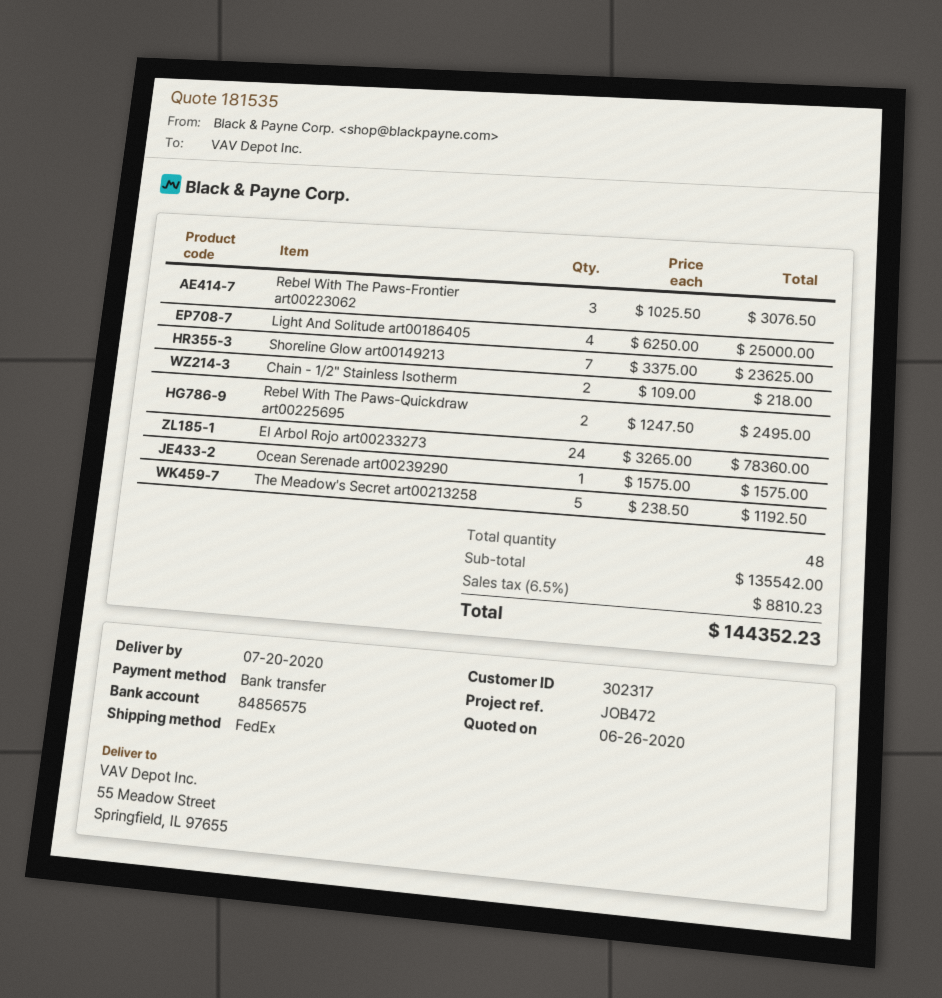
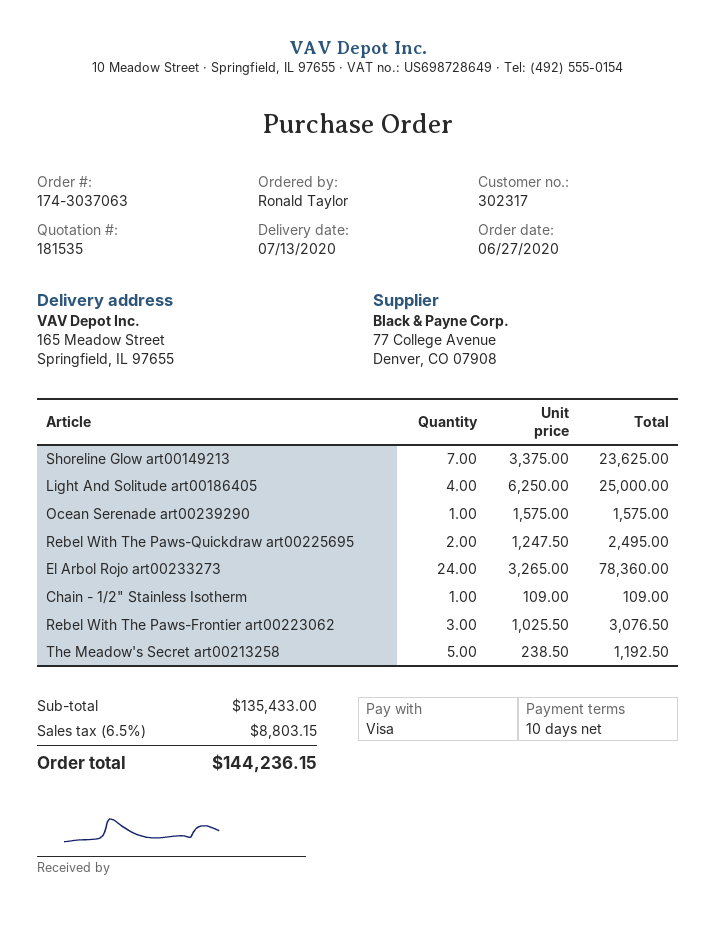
delivery date: 2020-07-20 -> 2020-07-13
payment method: bank transfer -> Visa
ship to: 55 Meadow Street, Springfield, IL 97655 -> 165 Meadow Street, Springfield, IL 97655
Chain - 1/2" Stainless Isotherm: 2 x 109.00 = 218.00 -> 1 x 109.00 = 109.00
subtotal: 135542.00 -> 135433.00
tax: 6.5% = 8810.23 -> 6.5% = 8803.15
total: 144352.23 -> 144236.15

